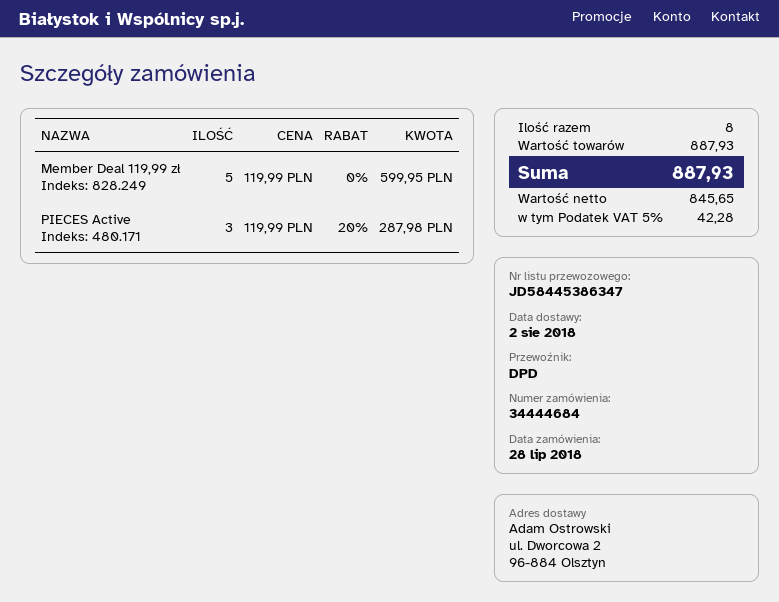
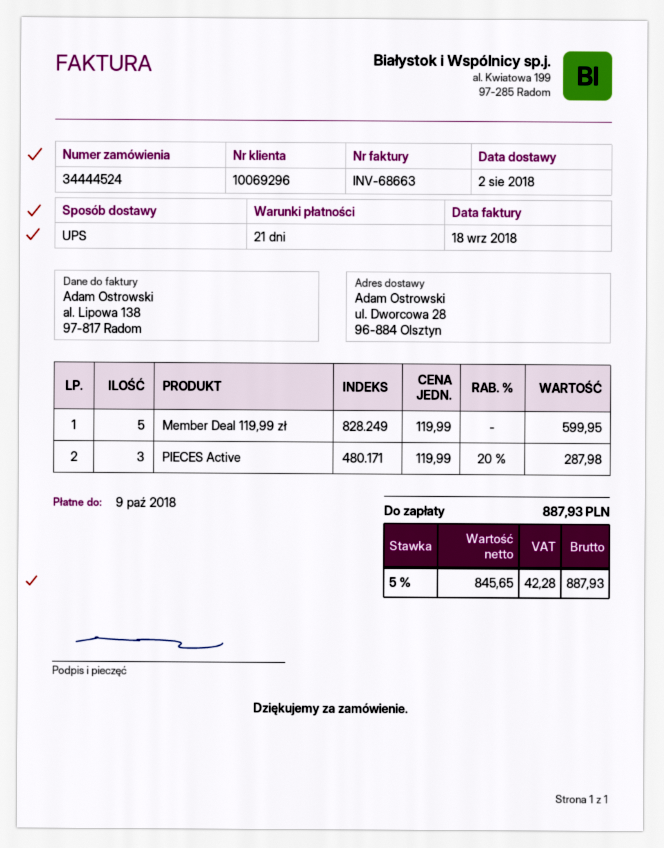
order number: 34444684 -> 34444524
shipping method: DPD -> UPS
ship to: ul. Dworcowa 2, 96-884 Olsztyn -> ul. Dworcowa 28, 96-884 Olsztyn

